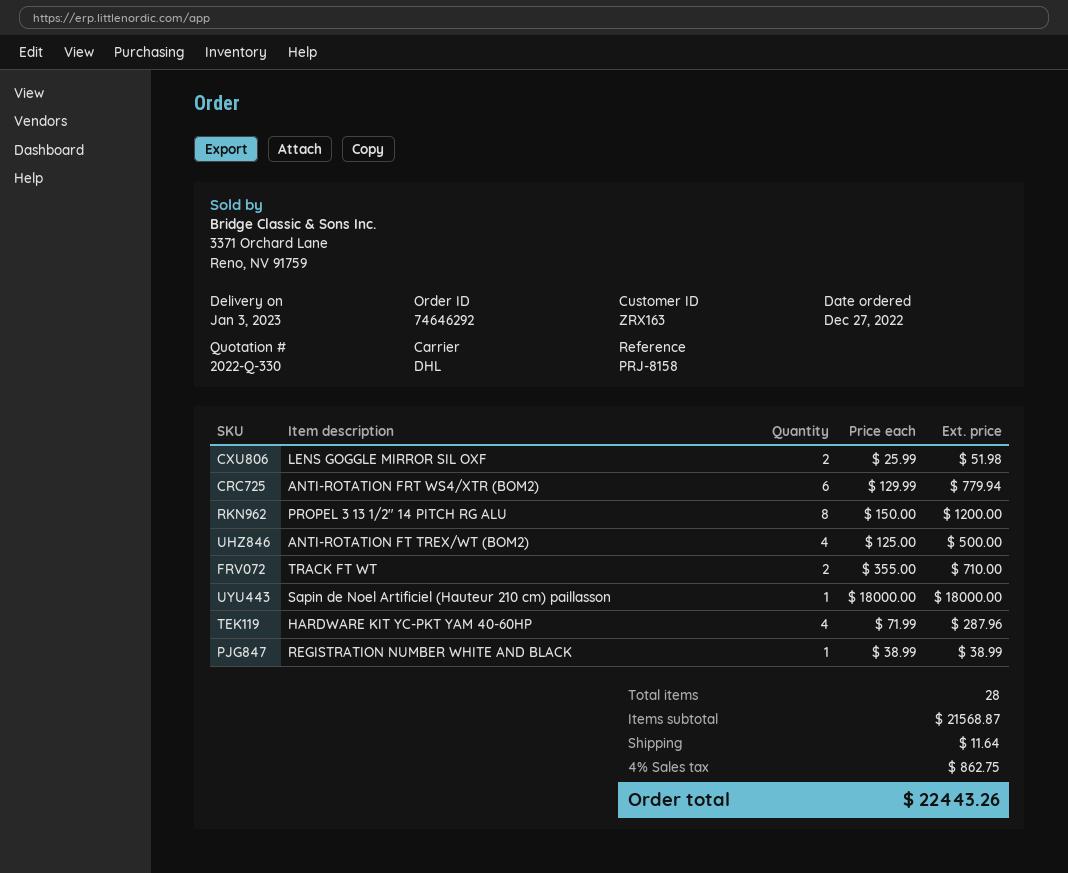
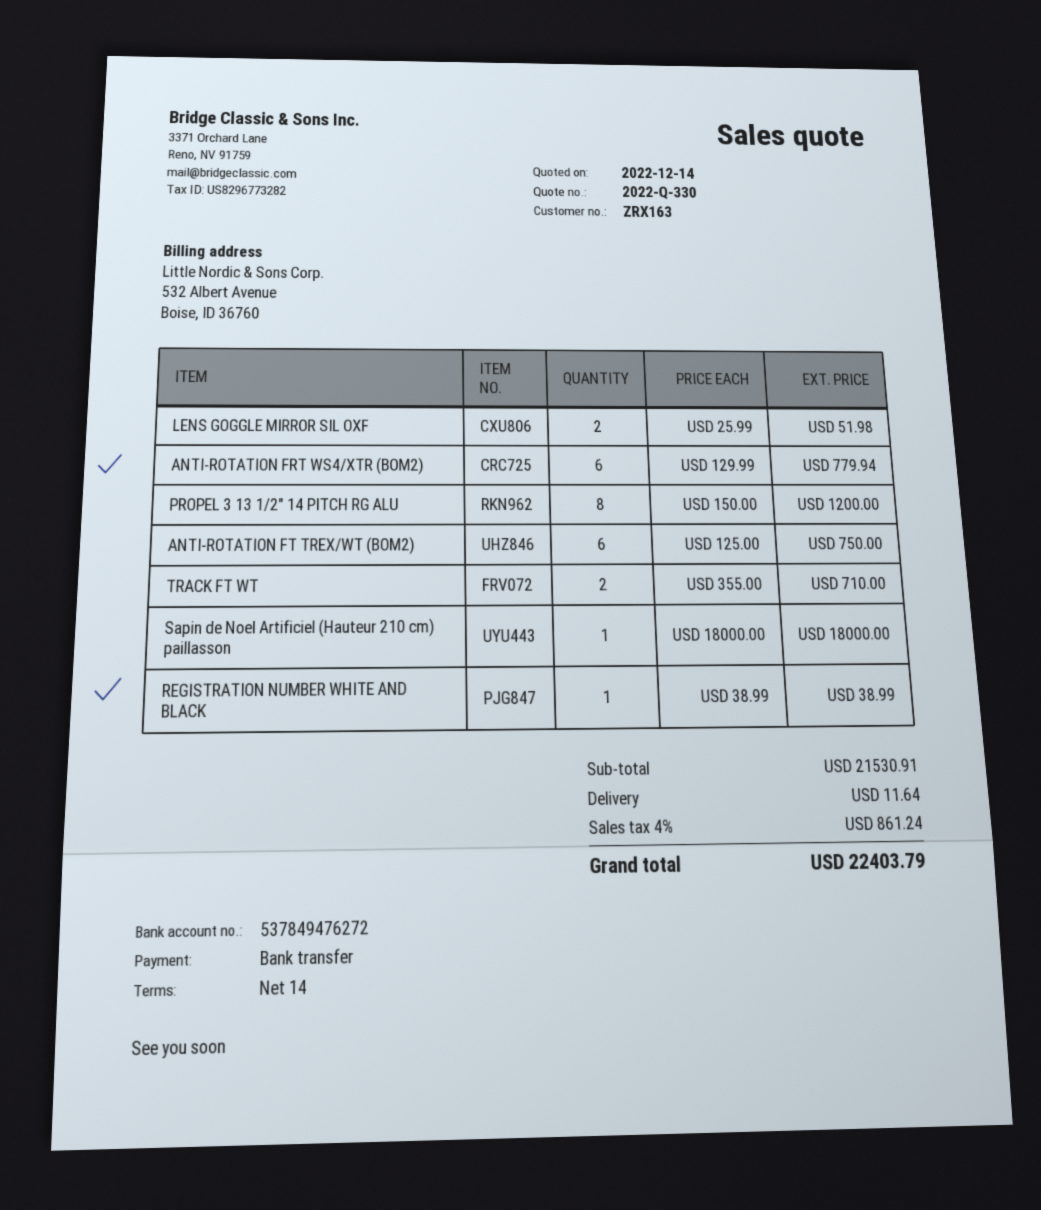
ANTI-ROTATION FT TREX/WT (BOM2): 4 x 125.00 = 500.00 -> 6 x 125.00 = 750.00
HARDWARE KIT YC-PKT YAM 40-60HP: 4 x 71.99 = 287.96 -> none
subtotal: 21568.87 -> 21530.91
tax: 4% = 862.75 -> 4% = 861.24
total: 22443.26 -> 22403.79

